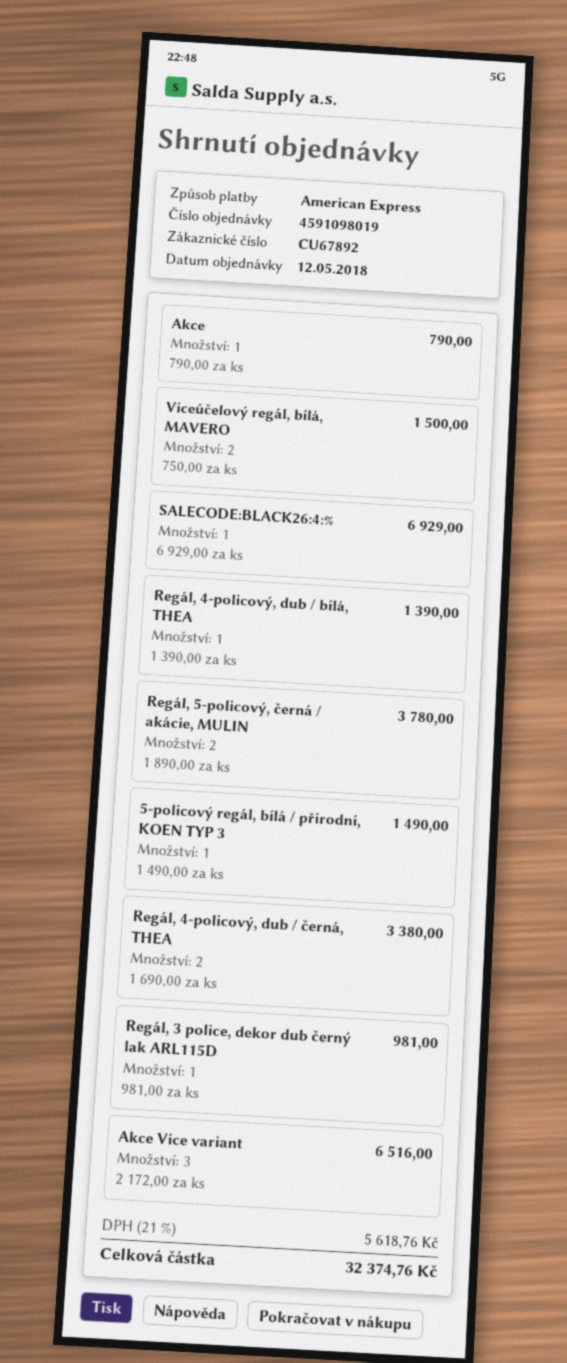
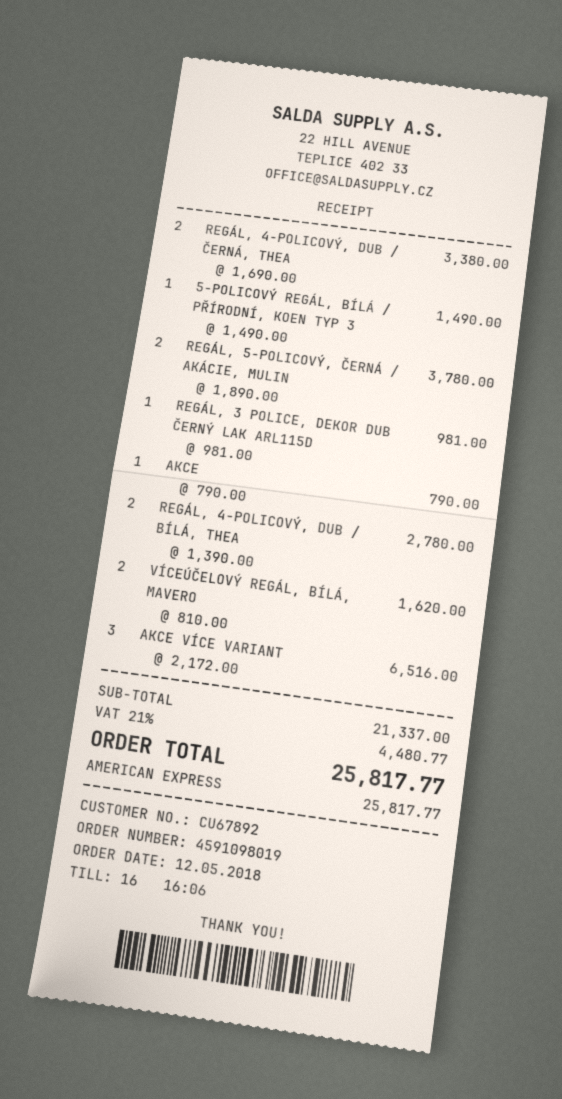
Víceúčelový regál, bílá, MAVERO: 2 x 750.00 = 1500.00 -> 2 x 810.00 = 1620.00
SALECODE:BLACK26:4:%: 1 x 6929.00 = 6929.00 -> none
Regál, 4-policový, dub / bílá, THEA: 1 x 1390.00 = 1390.00 -> 2 x 1390.00 = 2780.00
tax: 21% = 5618.76 -> 21% = 4480.77
total: 32374.76 -> 25817.77

